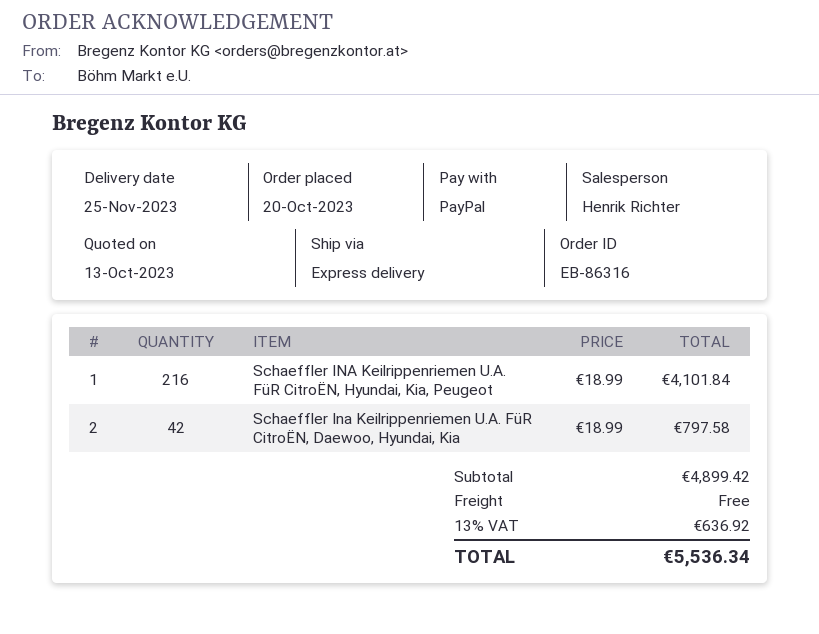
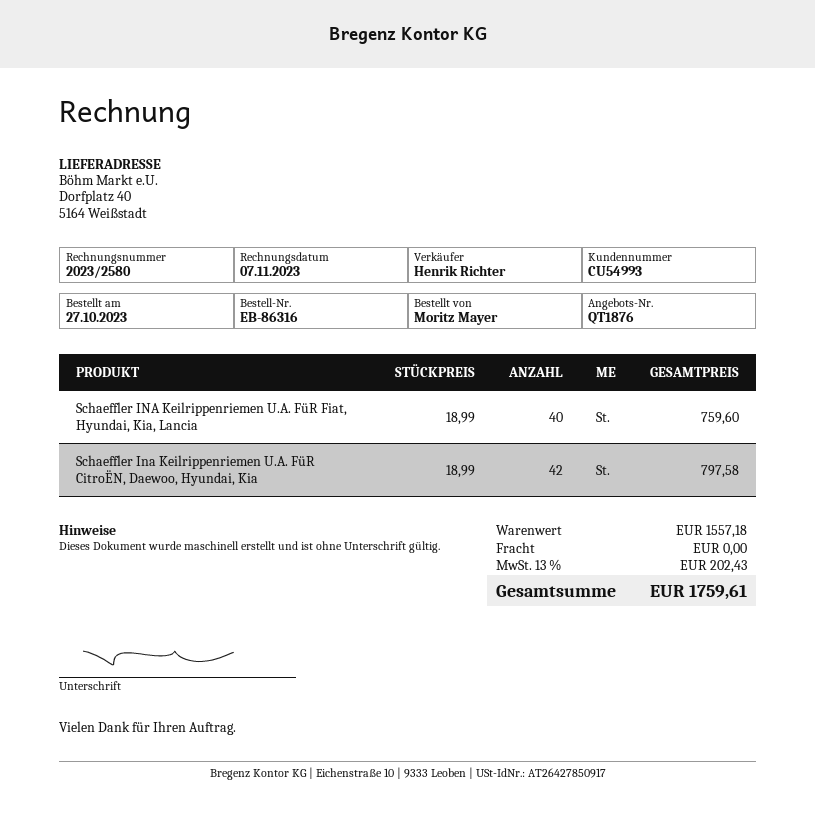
order date: 2023-10-20 -> 2023-10-27
Schaeffler INA Keilrippenriemen U.A. FüR CitroËN, Hyundai, Kia, Peugeot: 216 x 18.99 = 4101.84 -> none
Schaeffler INA Keilrippenriemen U.A. FüR Fiat, Hyundai, Kia, Lancia: none -> 40 x 18.99 = 759.60
subtotal: 4899.42 -> 1557.18
tax: 13% = 636.92 -> 13% = 202.43
total: 5536.34 -> 1759.61

